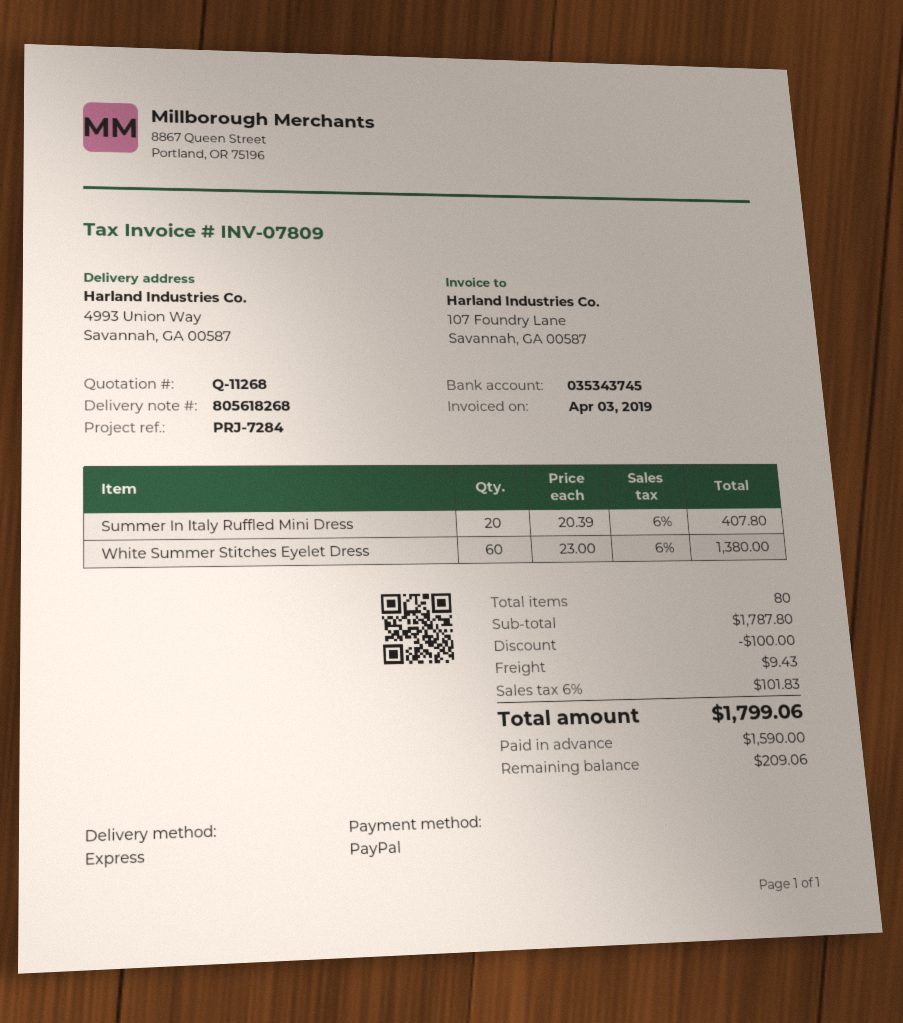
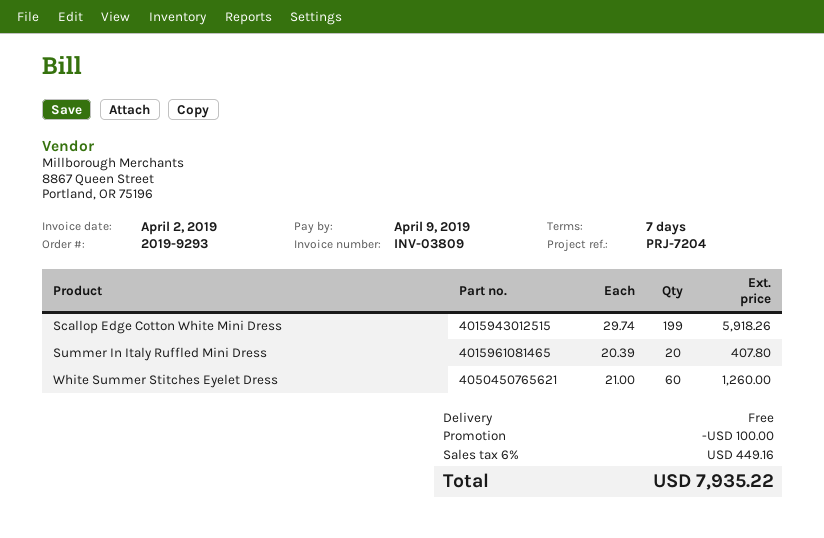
invoice number: INV-07809 -> INV-03809
invoice date: 2019-04-03 -> 2019-04-02
reference: PRJ-7284 -> PRJ-7204
White Summer Stitches Eyelet Dress: 60 x 23.00 = 1380.00 -> 60 x 21.00 = 1260.00
Scallop Edge Cotton White Mini Dress: none -> 199 x 29.74 = 5918.26
shipping: 9.43 -> 0.00
tax: 6% = 101.83 -> 6% = 449.16
total: 1799.06 -> 7935.22

